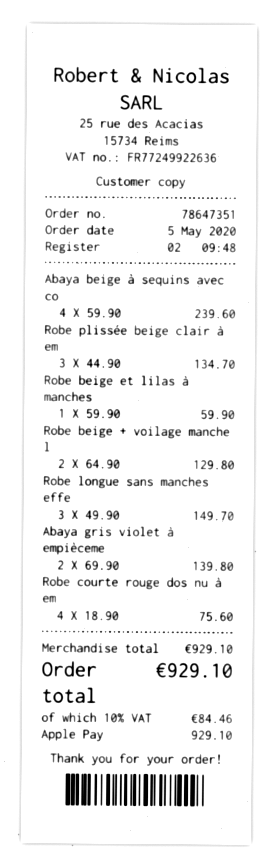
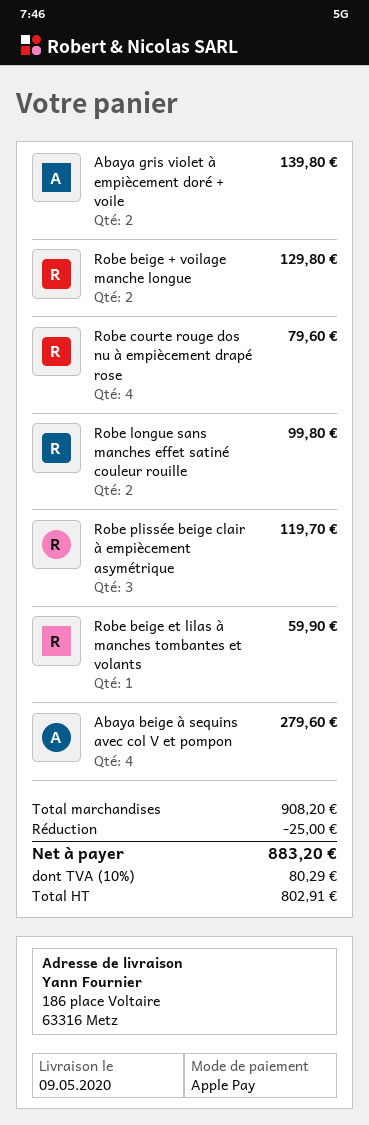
Abaya beige à sequins avec co: 4 for 239.60 -> 4 for 279.60
Robe plissée beige clair à em: 3 for 134.70 -> 3 for 119.70
Robe longue sans manches effe: 3 for 149.70 -> 2 for 99.80
Robe courte rouge dos nu à em: 4 for 75.60 -> 4 for 79.60
subtotal: 929.10 -> 908.20
discount: none -> 25.00
tax: 10% = 84.46 -> 10% = 80.29
total: 929.10 -> 883.20

